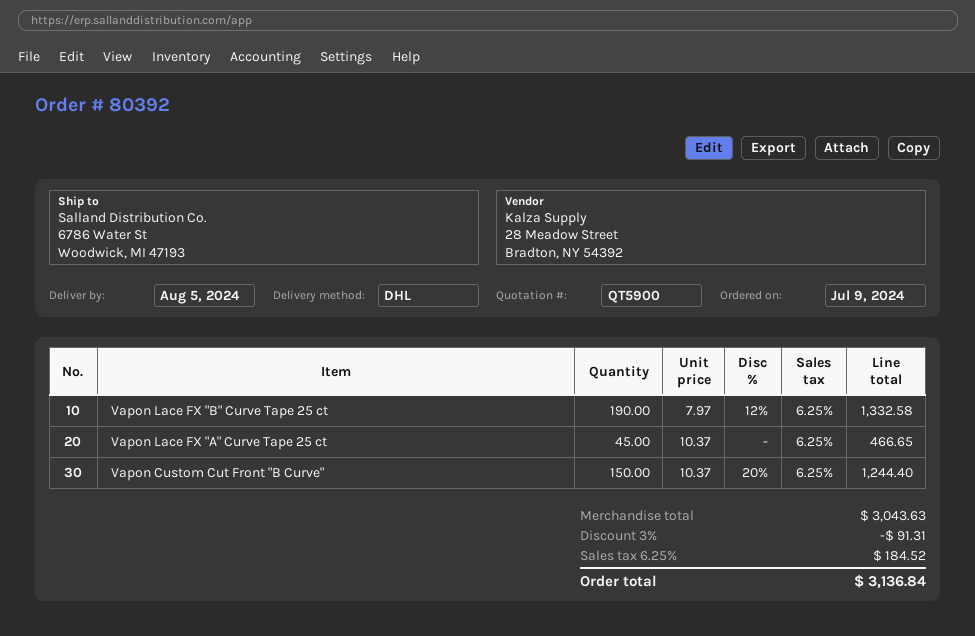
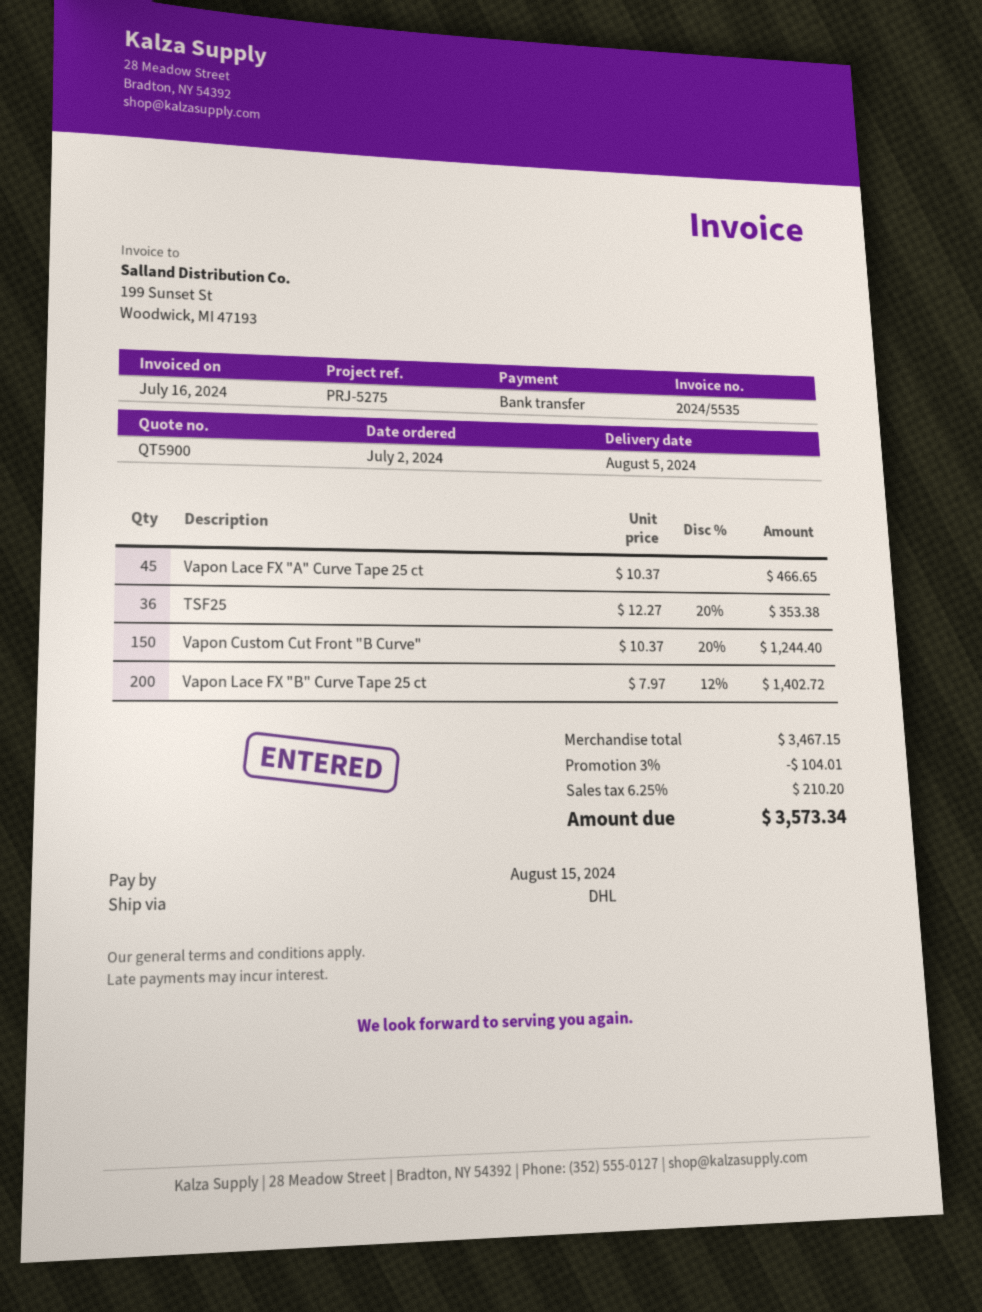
order date: 2024-07-09 -> 2024-07-02
Vapon Lace FX "B" Curve Tape 25 ct: 190 x 7.97 - 12% = 1332.58 -> 200 x 7.97 - 12% = 1402.72
TSF25: none -> 36 x 12.27 - 20% = 353.38
subtotal: 3043.63 -> 3467.15
discount: 3% = 91.31 -> 3% = 104.01
tax: 6.25% = 184.52 -> 6.25% = 210.20
total: 3136.84 -> 3573.34

